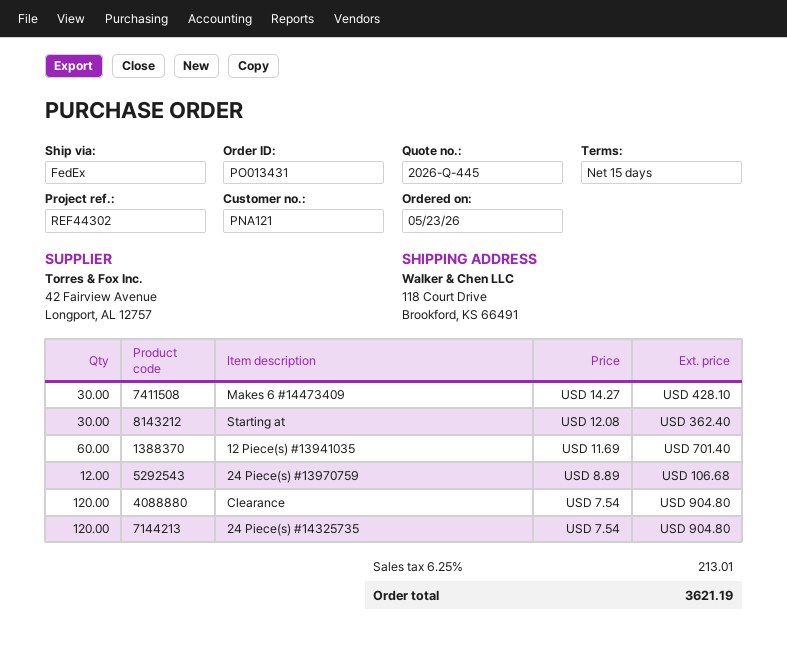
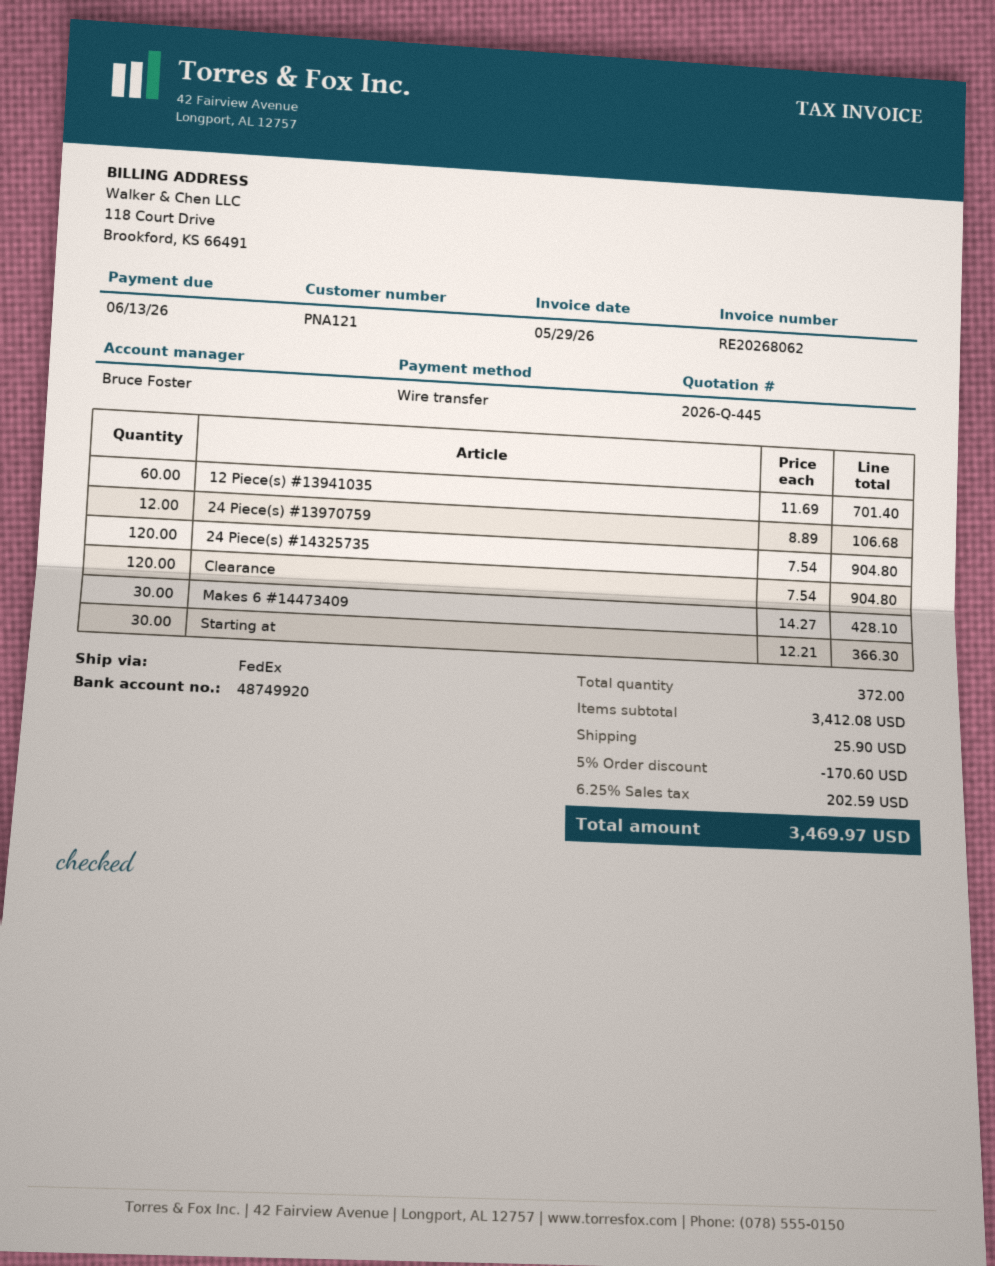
Starting at: 30 x 12.08 = 362.40 -> 30 x 12.21 = 366.30
discount: none -> 5% = 170.60
shipping: none -> 25.90
tax: 6.25% = 213.01 -> 6.25% = 202.59
total: 3621.19 -> 3469.97

